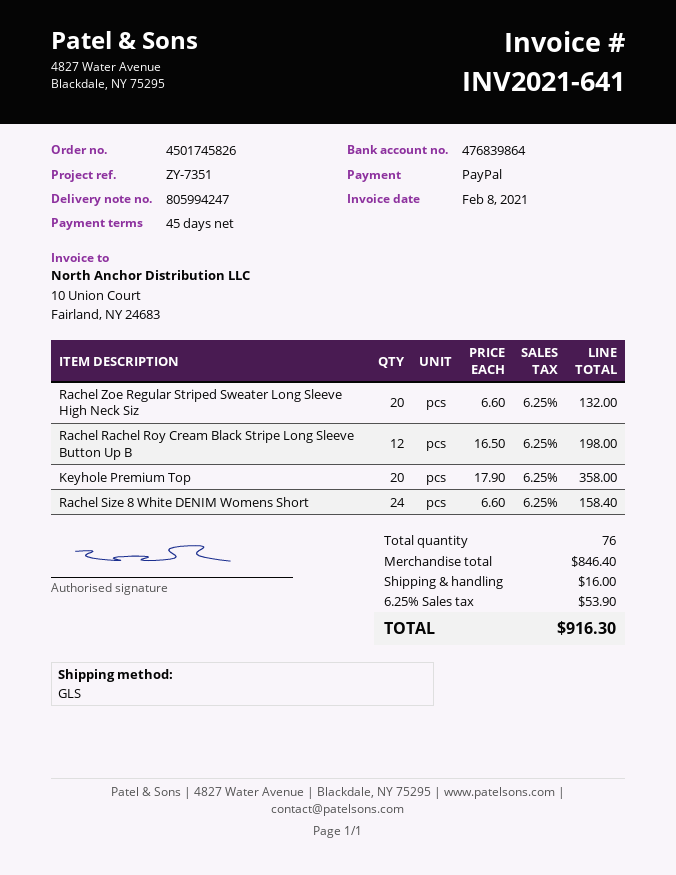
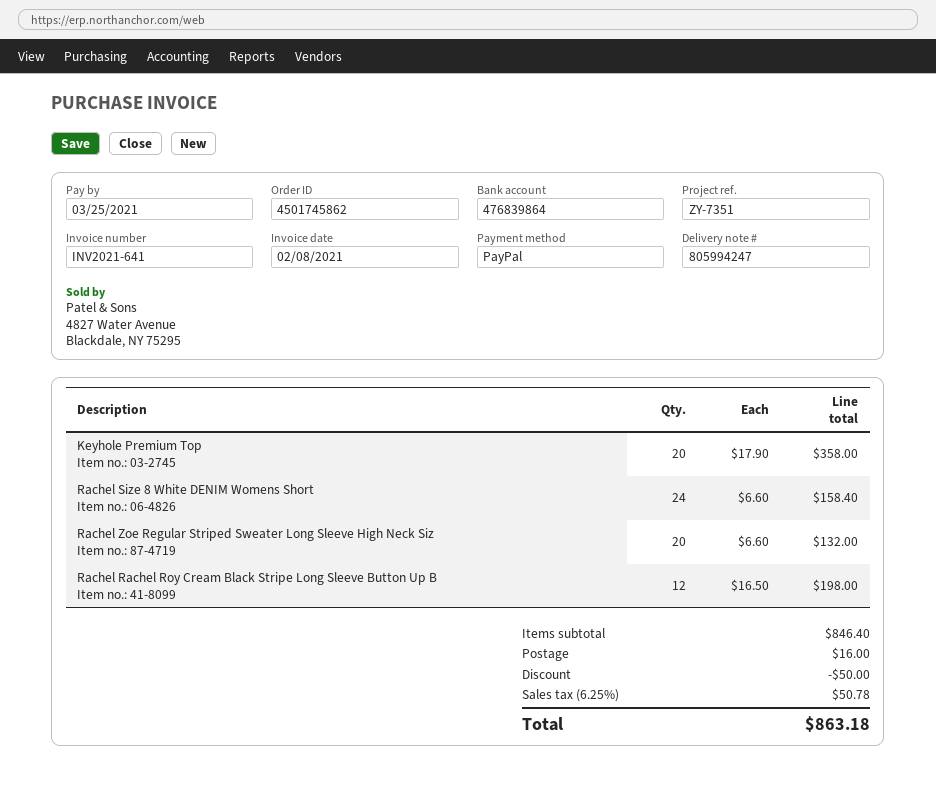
order number: 4501745826 -> 4501745862
discount: none -> 50.00
tax: 6.25% = 53.90 -> 6.25% = 50.78
total: 916.30 -> 863.18

